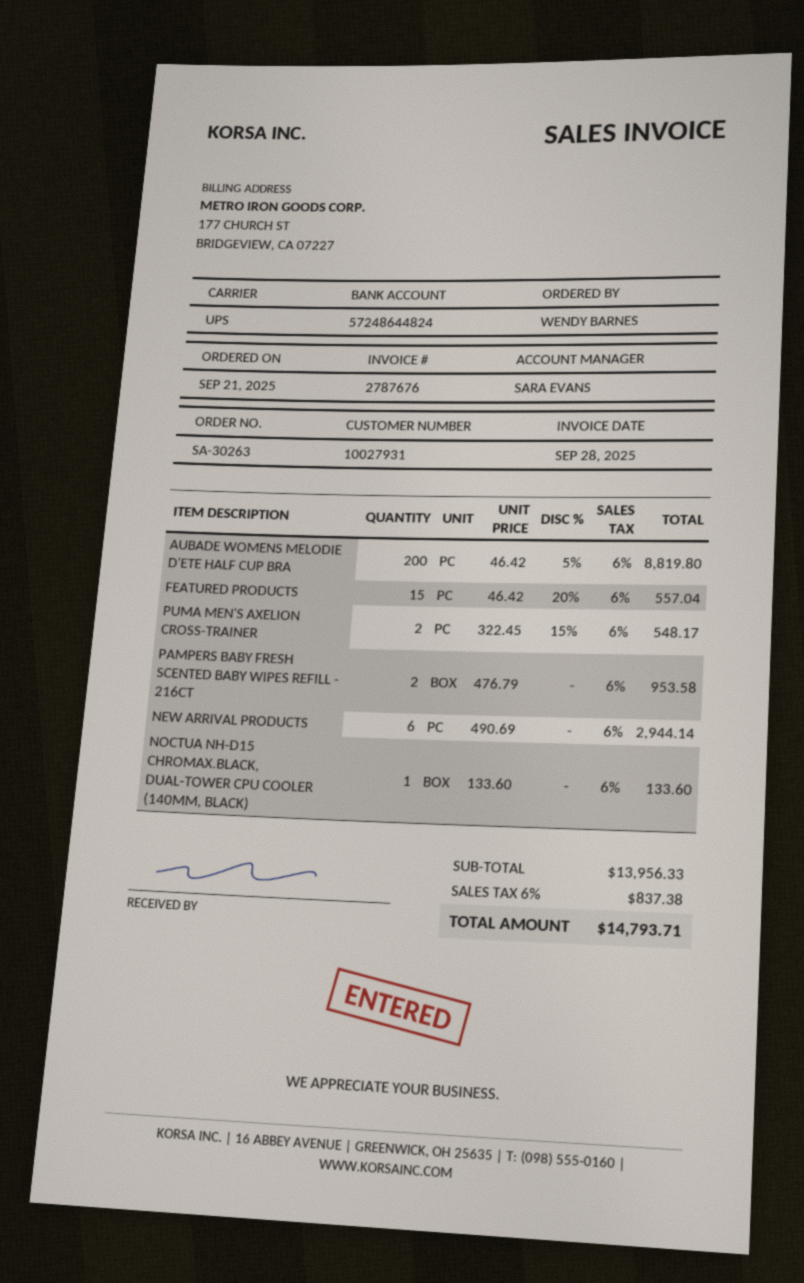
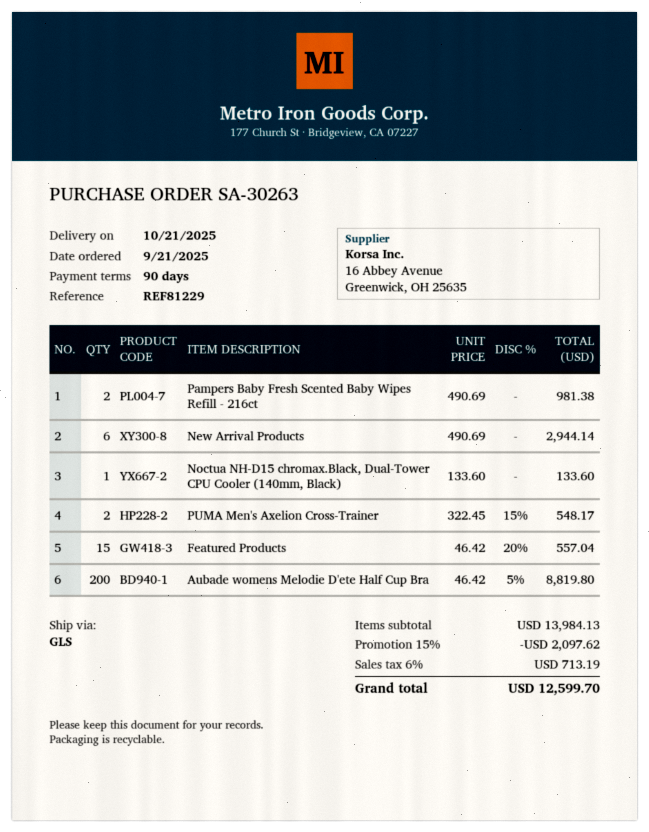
shipping method: UPS -> GLS
PAMPERS BABY FRESH SCENTED BABY WIPES REFILL - 216CT: 2 x 476.79 = 953.58 -> 2 x 490.69 = 981.38
subtotal: 13956.33 -> 13984.13
discount: none -> 15% = 2097.62
tax: 6% = 837.38 -> 6% = 713.19
total: 14793.71 -> 12599.70

